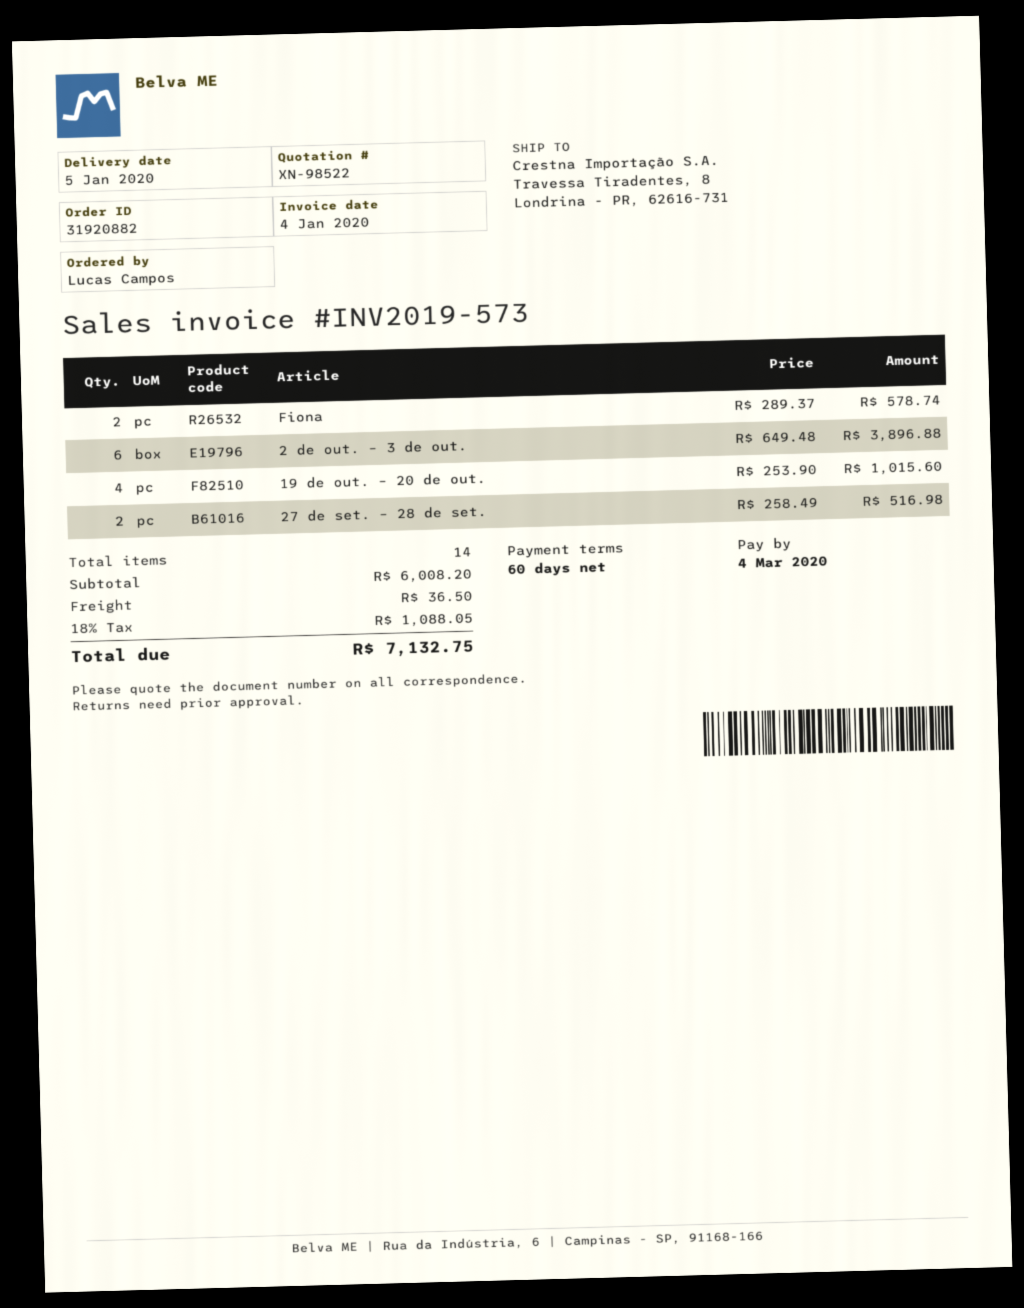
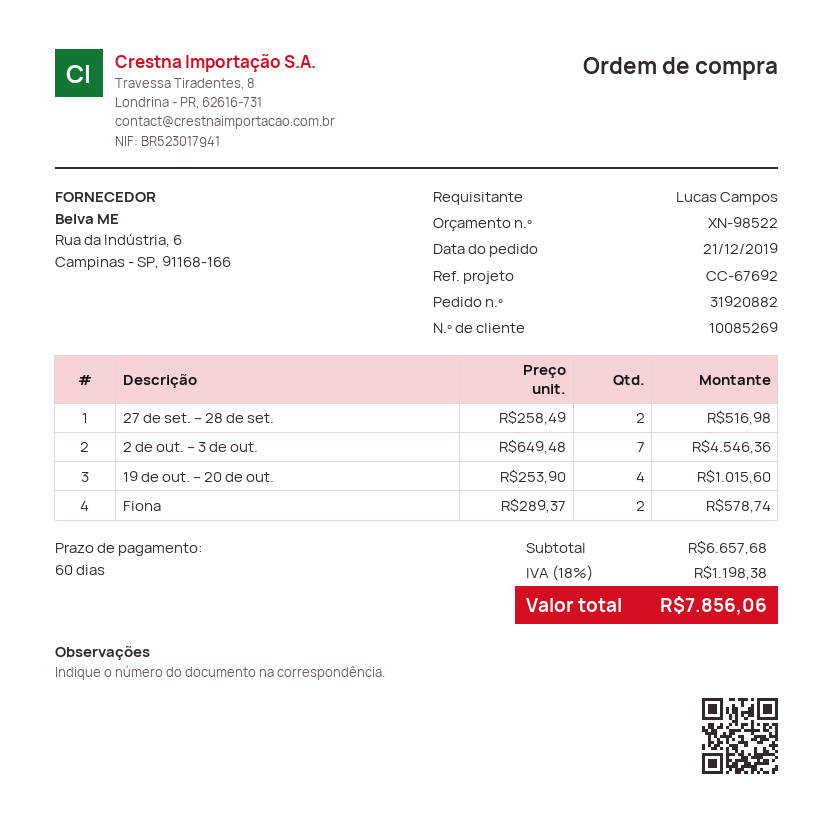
2 de out. – 3 de out.: 6 x 649.48 = 3896.88 -> 7 x 649.48 = 4546.36
subtotal: 6008.20 -> 6657.68
shipping: 36.50 -> none
tax: 18% = 1088.05 -> 18% = 1198.38
total: 7132.75 -> 7856.06

